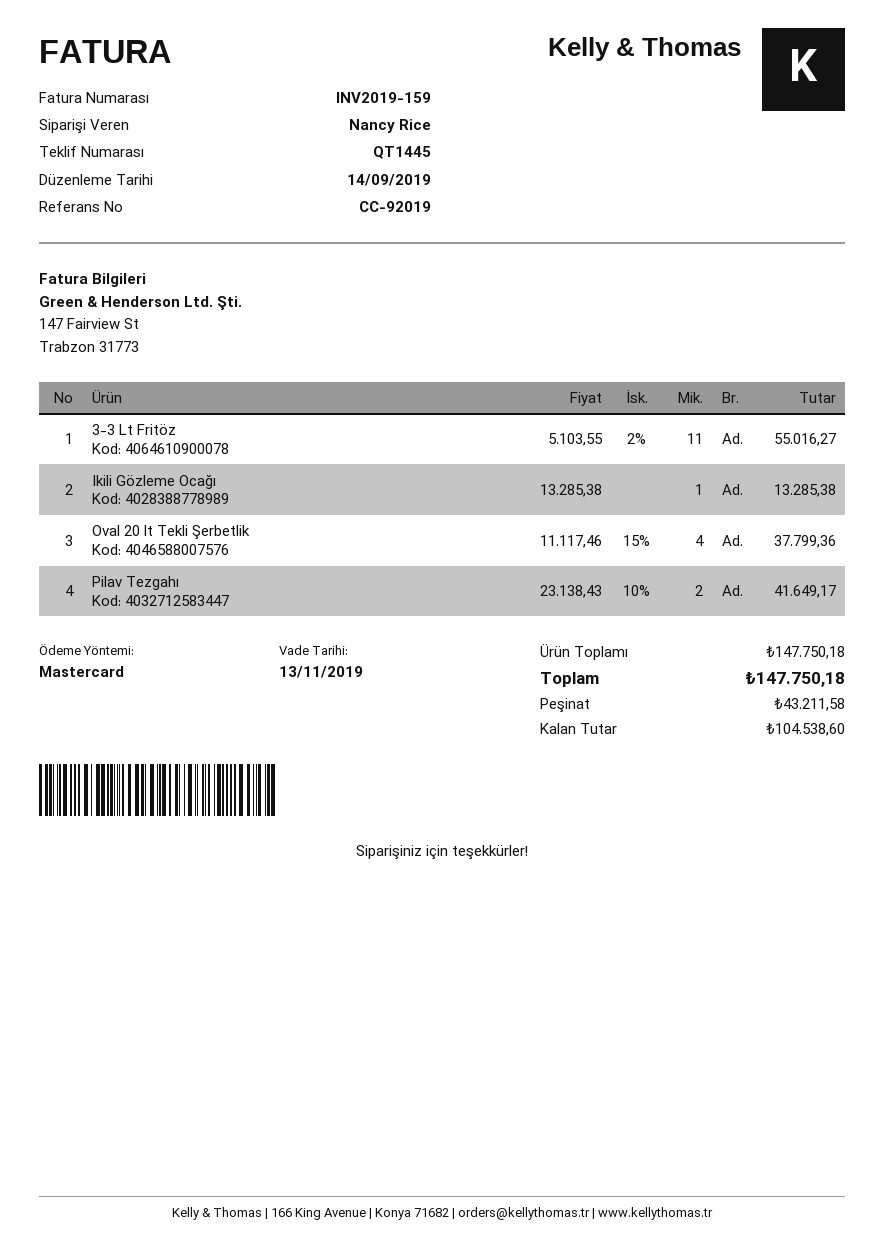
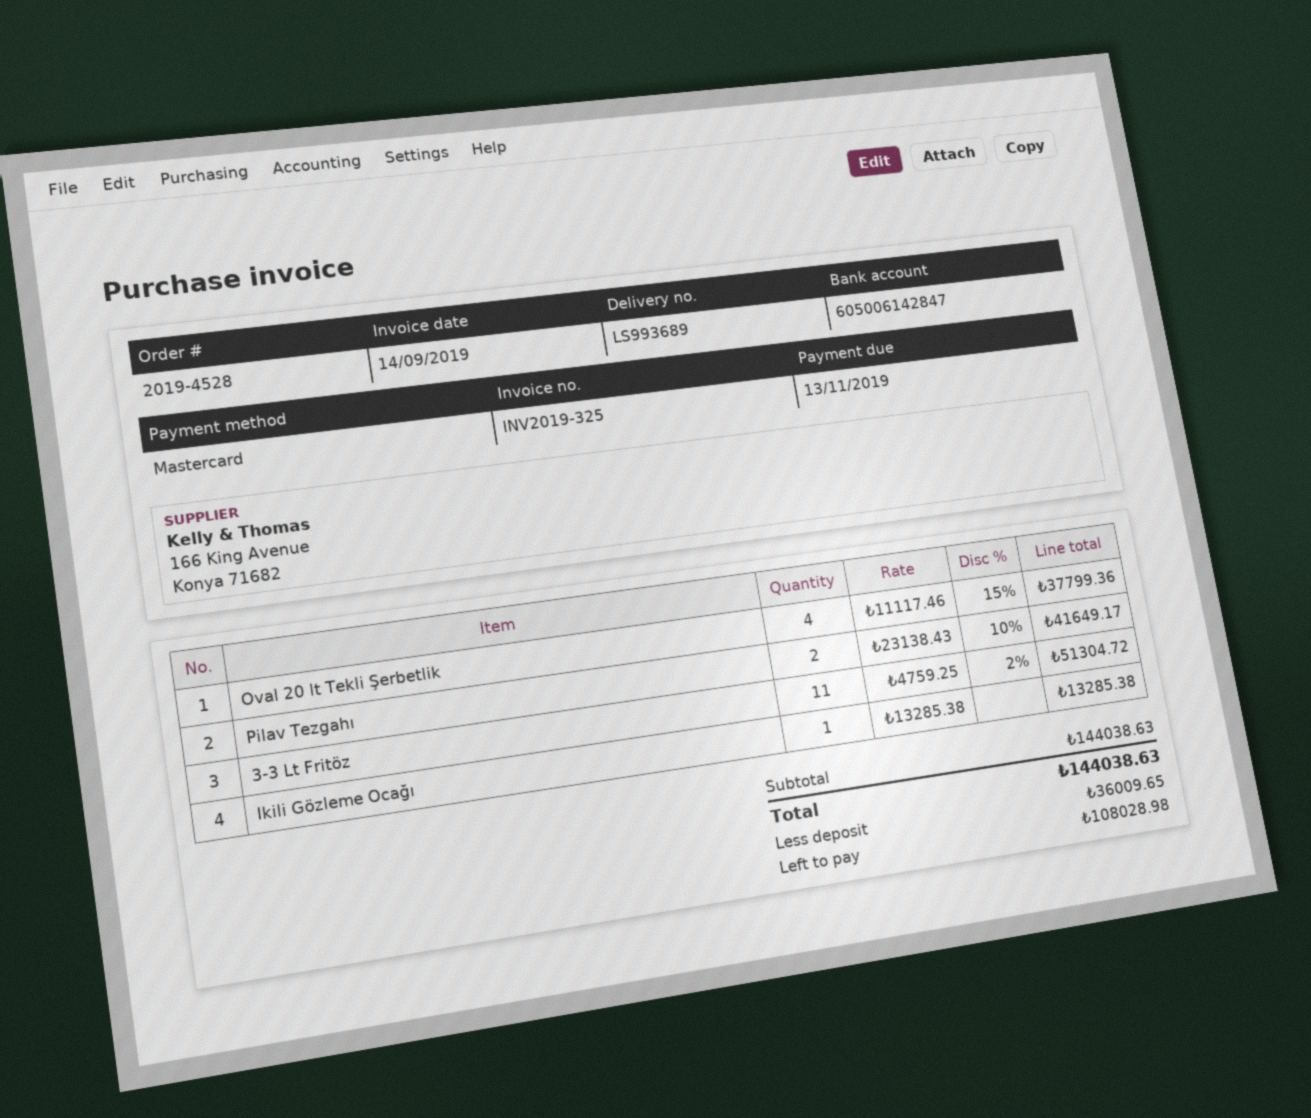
invoice number: INV2019-159 -> INV2019-325
3-3 Lt Fritöz: 11 x 5103.55 - 2% = 55016.27 -> 11 x 4759.25 - 2% = 51304.72
subtotal: 147750.18 -> 144038.63
total: 147750.18 -> 144038.63
deposit: 43211.58 -> 36009.65
balance: 104538.60 -> 108028.98

